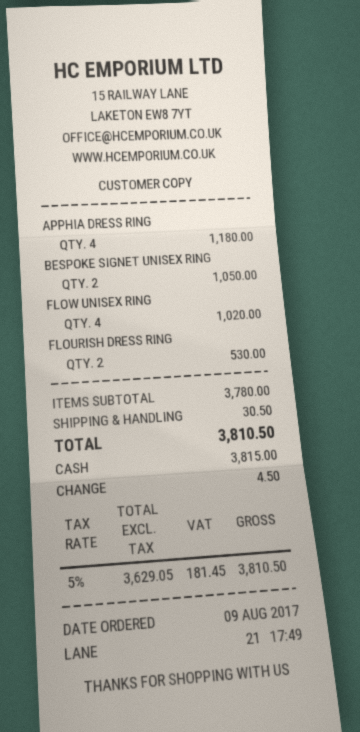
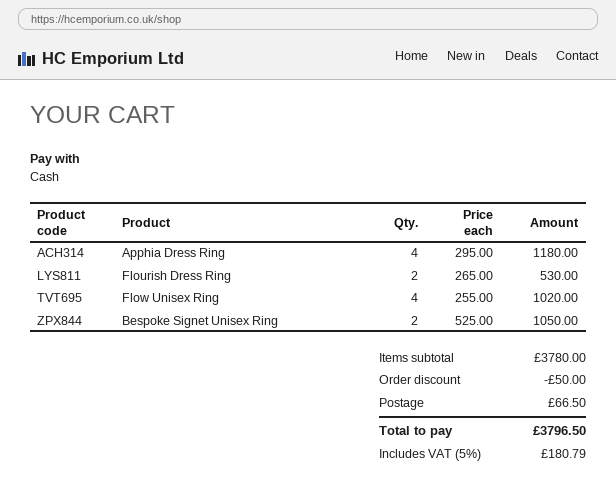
discount: none -> 50.00
shipping: 30.50 -> 66.50
tax: 5% = 181.45 -> 5% = 180.79
total: 3810.50 -> 3796.50

